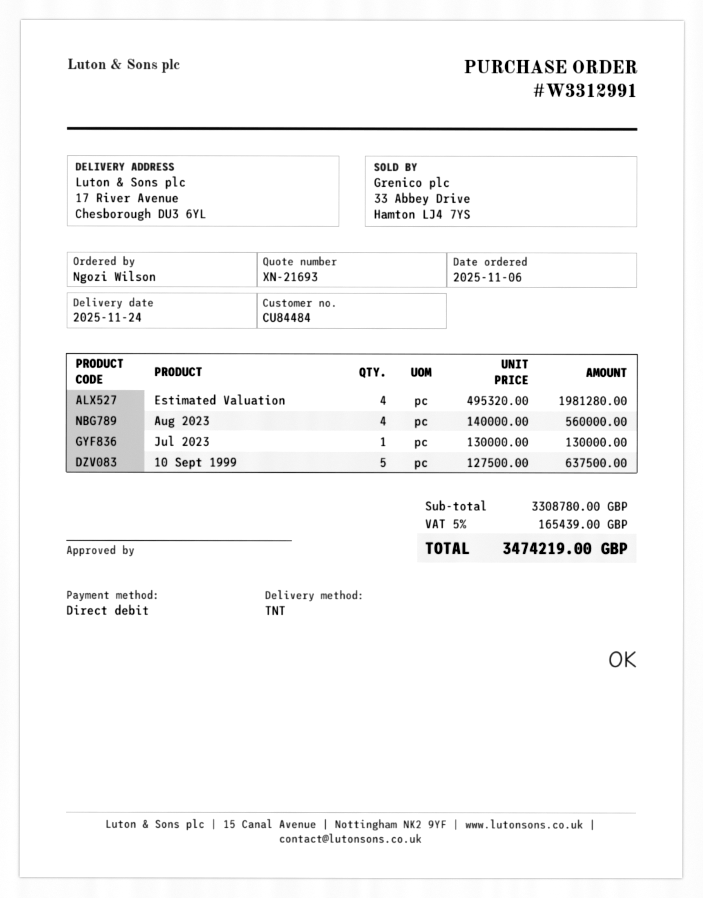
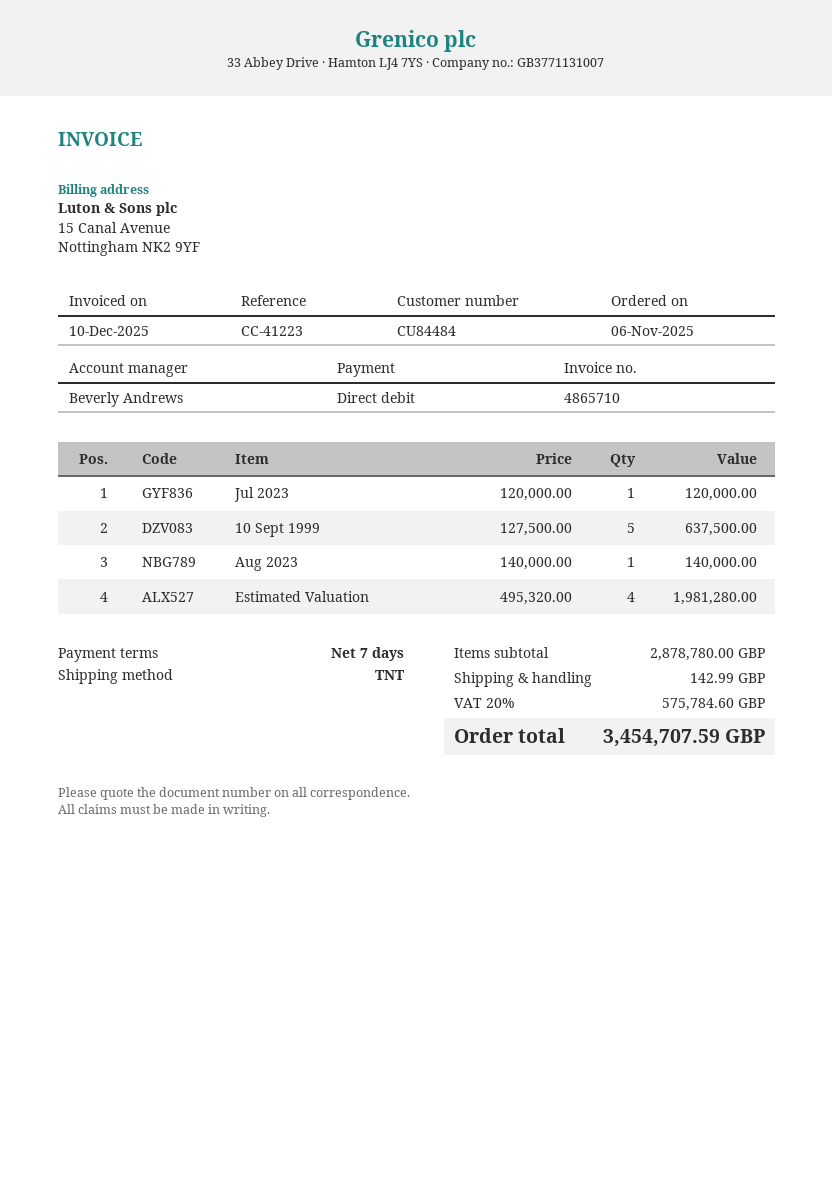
Aug 2023: 4 x 140000.00 = 560000.00 -> 1 x 140000.00 = 140000.00
Jul 2023: 1 x 130000.00 = 130000.00 -> 1 x 120000.00 = 120000.00
subtotal: 3308780.00 -> 2878780.00
shipping: none -> 142.99
tax: 5% = 165439.00 -> 20% = 575784.60
total: 3474219.00 -> 3454707.59

